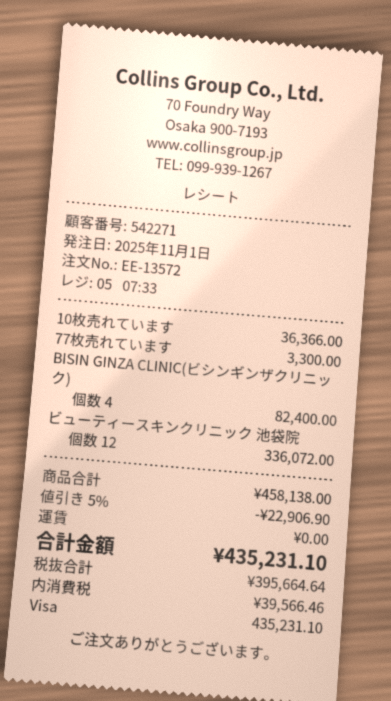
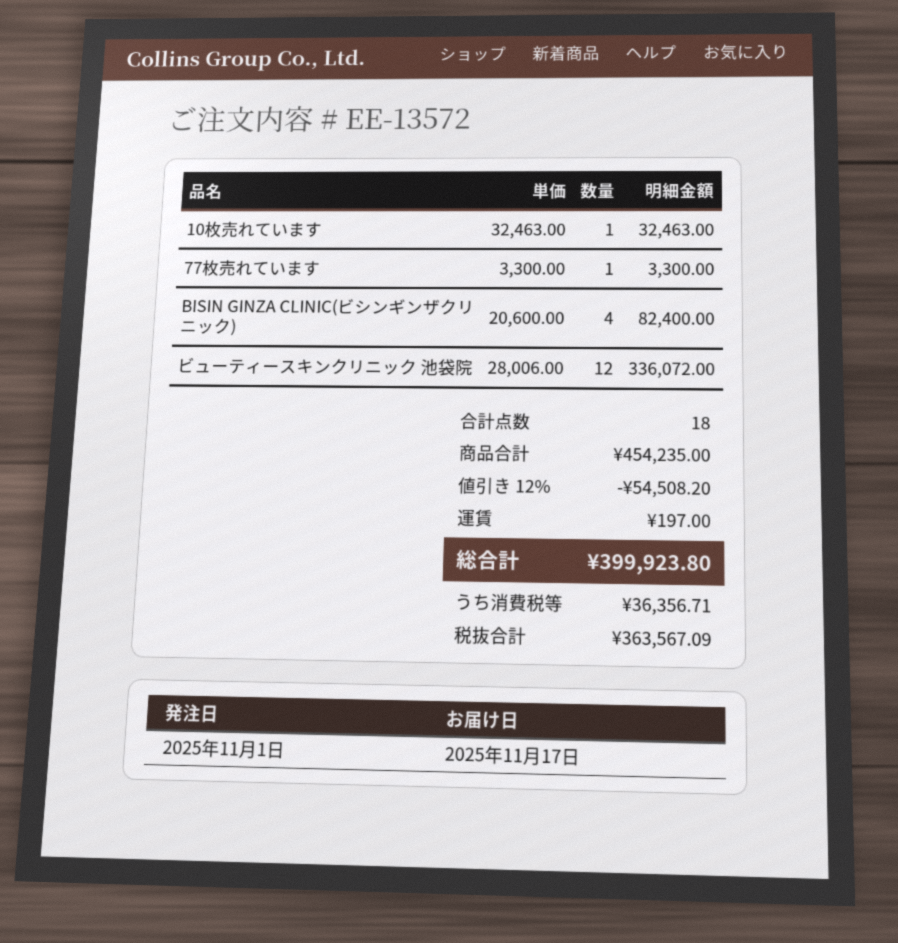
10枚売れています: 1 for 36366.00 -> 1 for 32463.00
subtotal: 458138.00 -> 454235.00
discount: 5% = 22906.90 -> 12% = 54508.20
shipping: 0.00 -> 197.00
net: 395664.64 -> 363567.09
tax: 39566.46 -> 36356.71
total: 435231.10 -> 399923.80

